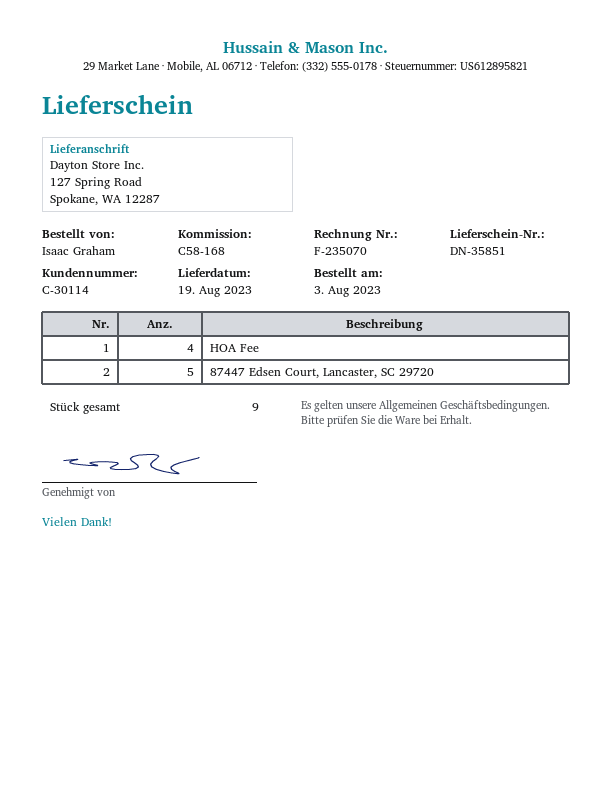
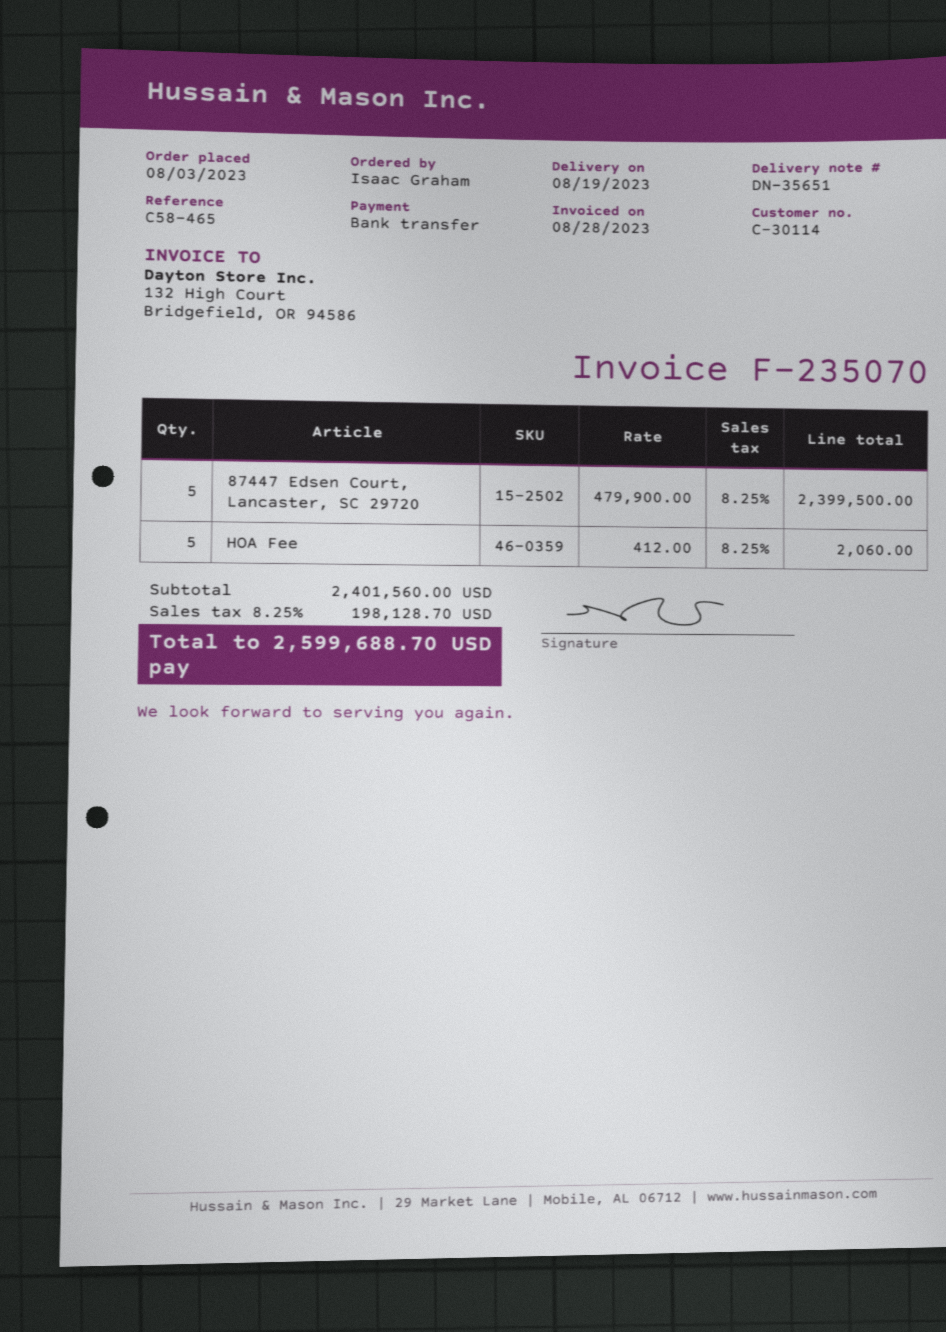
delivery note number: DN-35851 -> DN-35651
reference: C58-168 -> C58-465
HOA Fee: 4 -> 5

